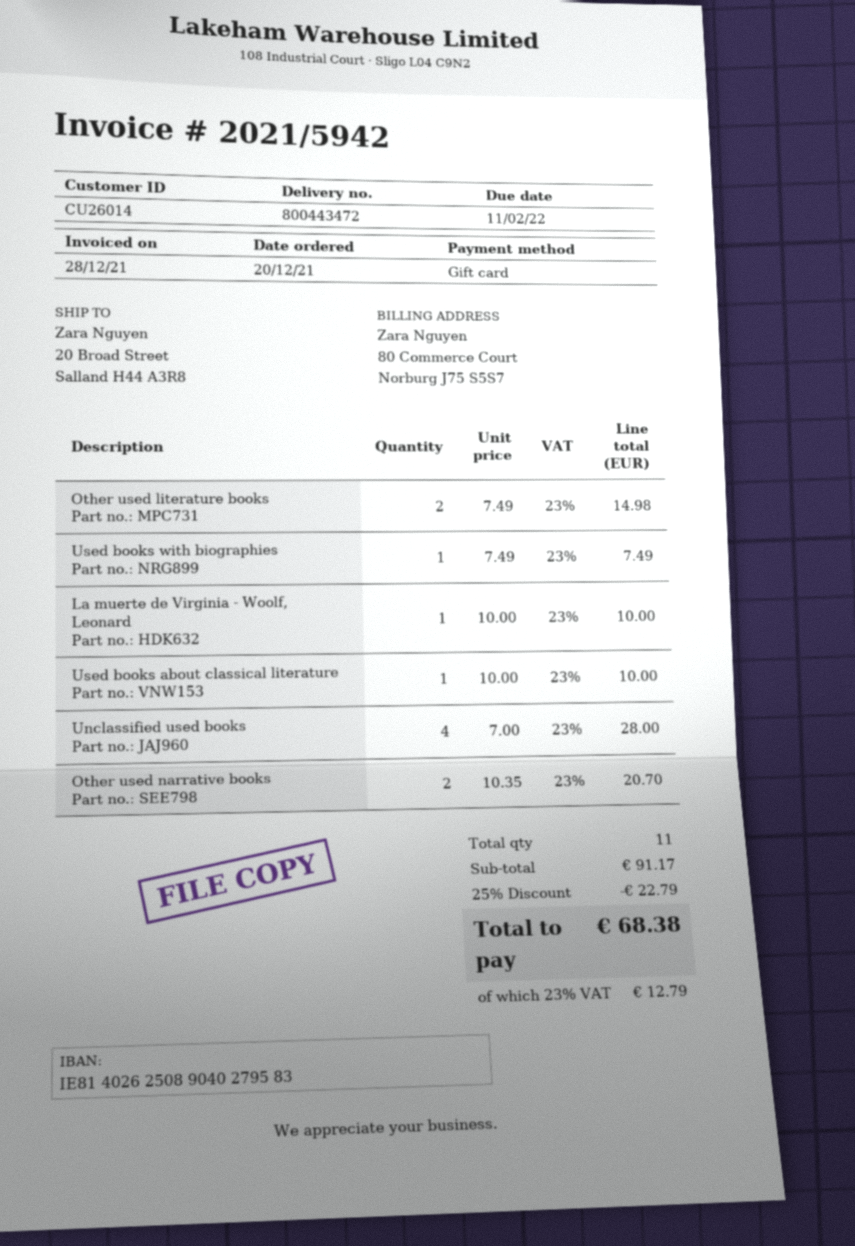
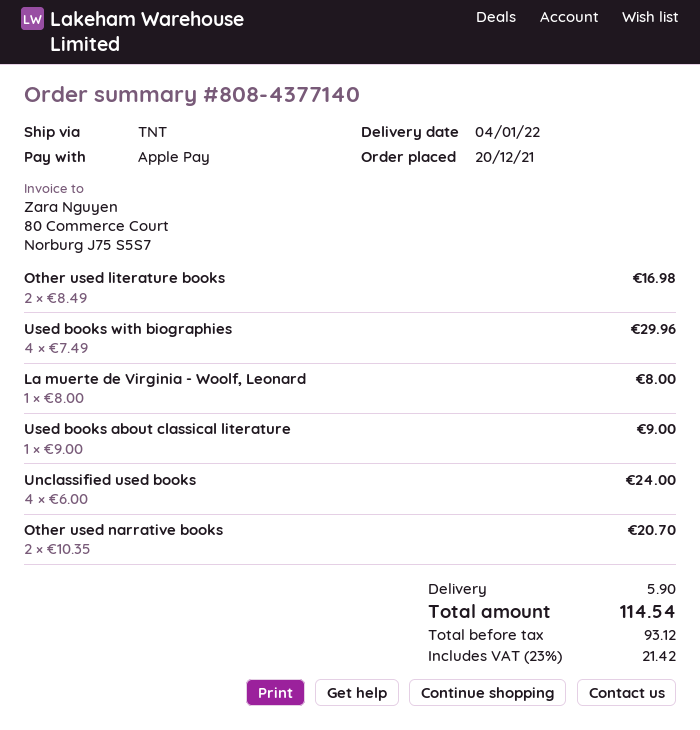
payment method: gift card -> Apple Pay
Other used literature books: 2 x 7.49 = 14.98 -> 2 x 8.49 = 16.98
Used books with biographies: 1 x 7.49 = 7.49 -> 4 x 7.49 = 29.96
La muerte de Virginia - Woolf, Leonard: 1 x 10.00 = 10.00 -> 1 x 8.00 = 8.00
Used books about classical literature: 1 x 10.00 = 10.00 -> 1 x 9.00 = 9.00
Unclassified used books: 4 x 7.00 = 28.00 -> 4 x 6.00 = 24.00
discount: 25% = 22.79 -> none
shipping: none -> 5.90
tax: 23% = 12.79 -> 23% = 21.42
total: 68.38 -> 114.54

